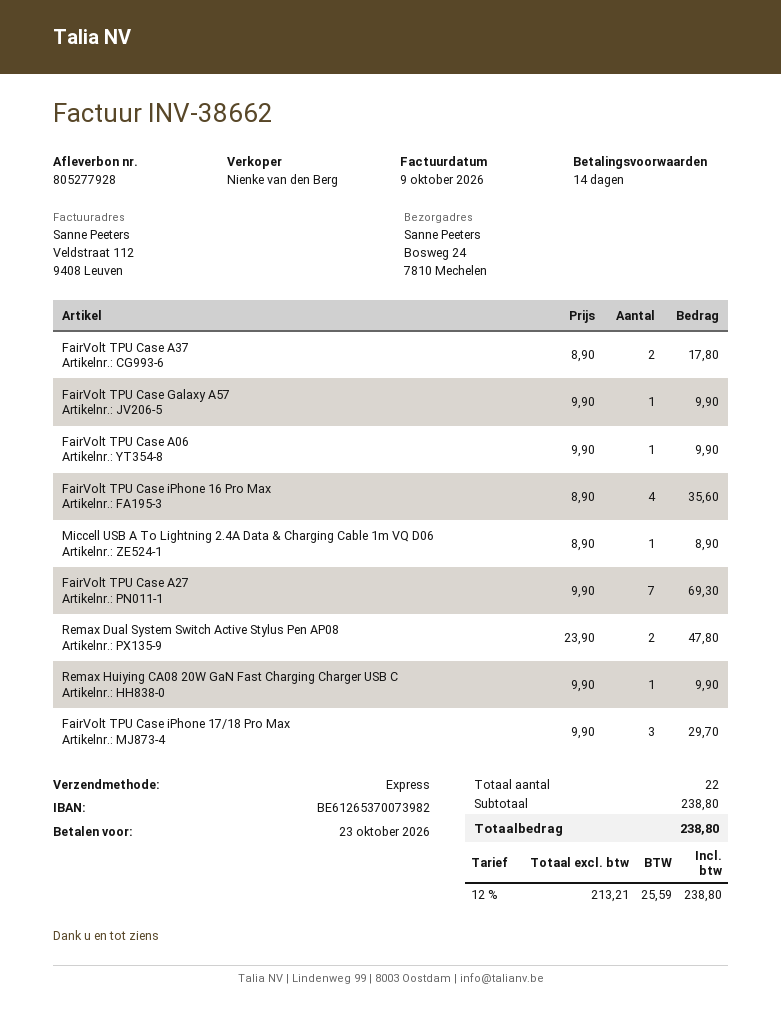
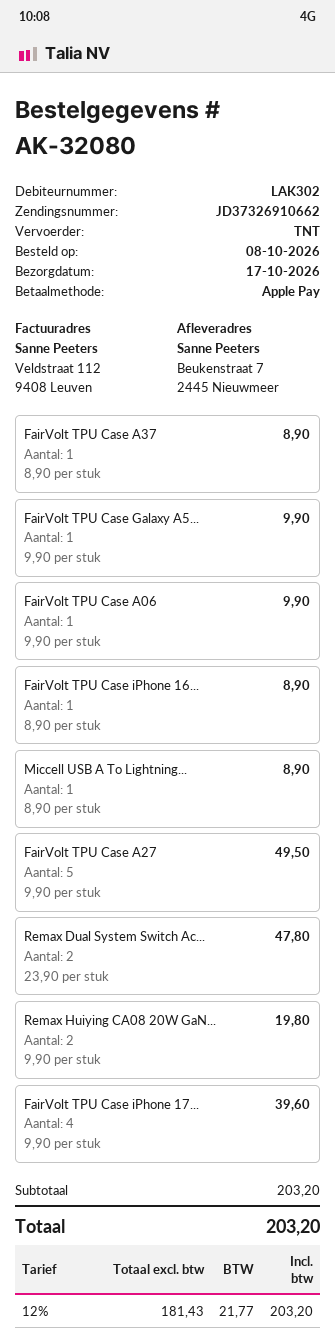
shipping method: express -> TNT
ship to: Bosweg 24, 7810 Mechelen -> Beukenstraat 7, 2445 Nieuwmeer
FairVolt TPU Case A37: 2 x 8.90 = 17.80 -> 1 x 8.90 = 8.90
FairVolt TPU Case iPhone 16 Pro Max: 4 x 8.90 = 35.60 -> 1 x 8.90 = 8.90
FairVolt TPU Case A27: 7 x 9.90 = 69.30 -> 5 x 9.90 = 49.50
Remax Huiying CA08 20W GaN Fast Charging Charger USB C: 1 x 9.90 = 9.90 -> 2 x 9.90 = 19.80
FairVolt TPU Case iPhone 17/18 Pro Max: 3 x 9.90 = 29.70 -> 4 x 9.90 = 39.60
subtotal: 238.80 -> 203.20
net: 213.21 -> 181.43
tax: 12% = 25.59 -> 12% = 21.77
total: 238.80 -> 203.20

